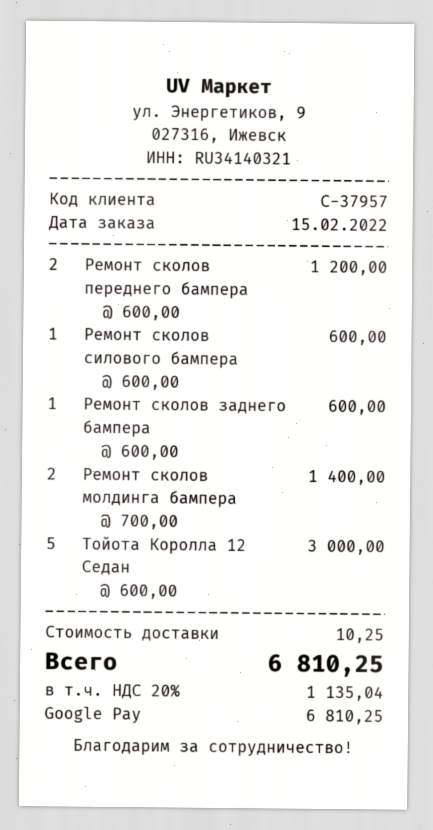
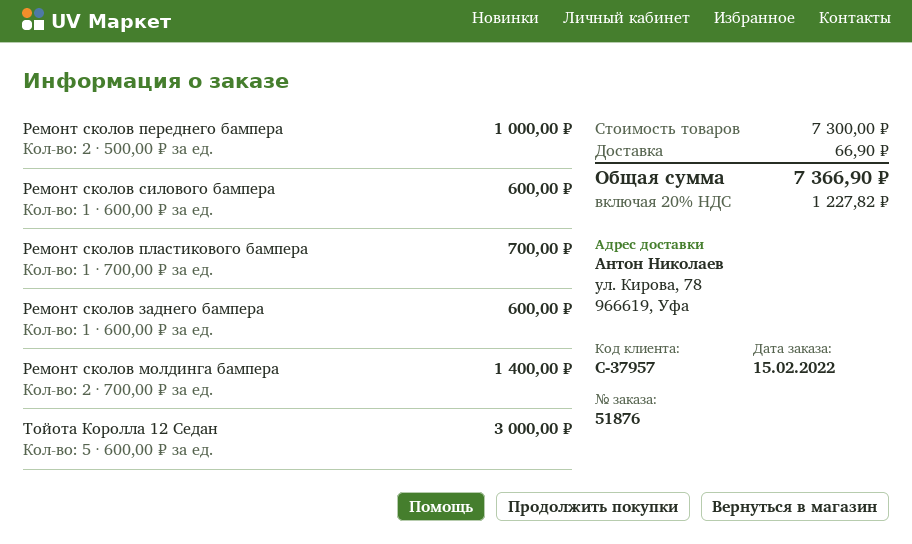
Ремонт сколов переднего бампера: 2 x 600.00 = 1200.00 -> 2 x 500.00 = 1000.00
Ремонт сколов пластикового бампера: none -> 1 x 700.00 = 700.00
shipping: 10.25 -> 66.90
tax: 20% = 1135.04 -> 20% = 1227.82
total: 6810.25 -> 7366.90

